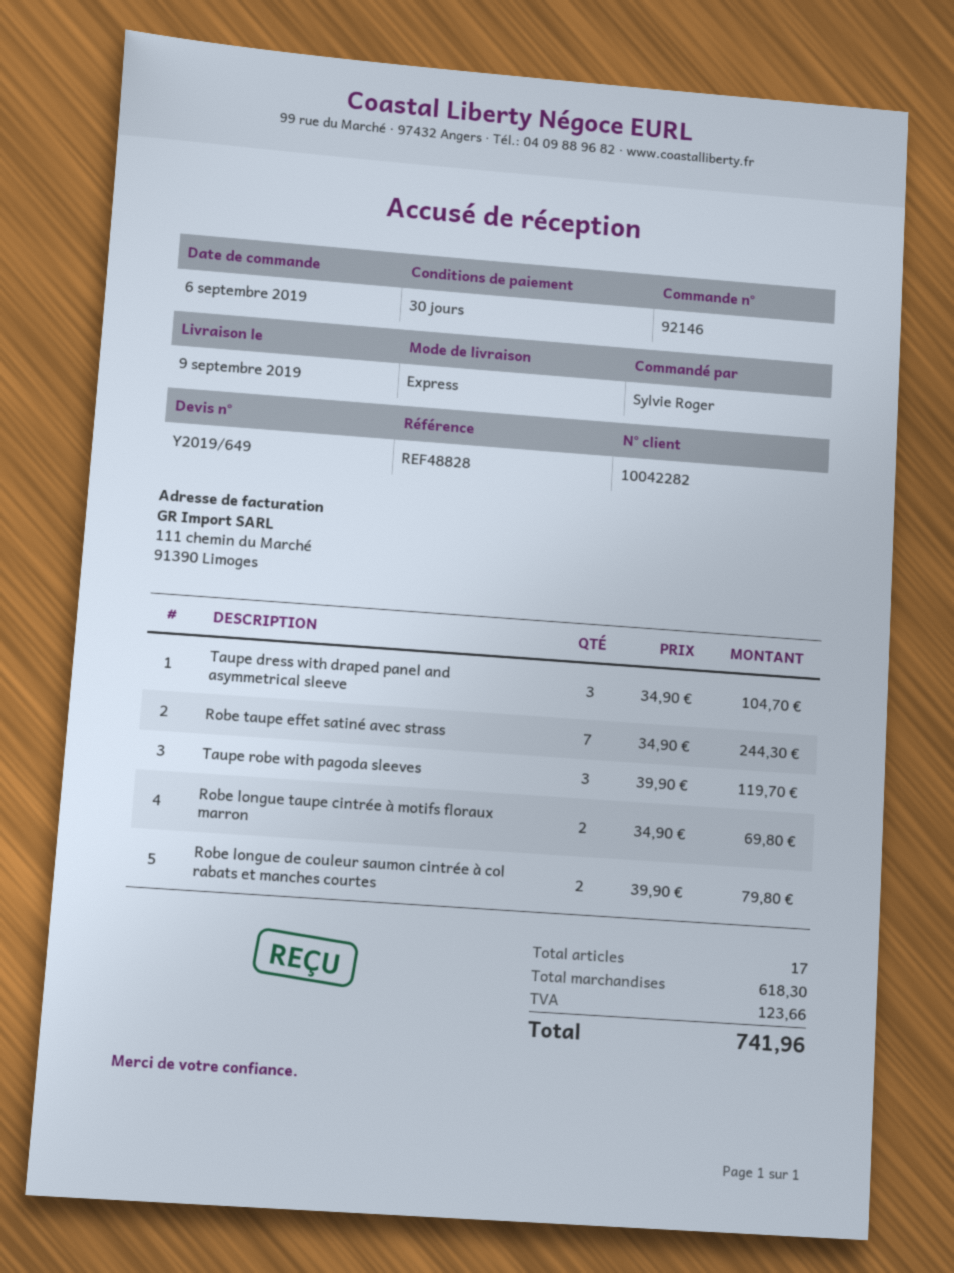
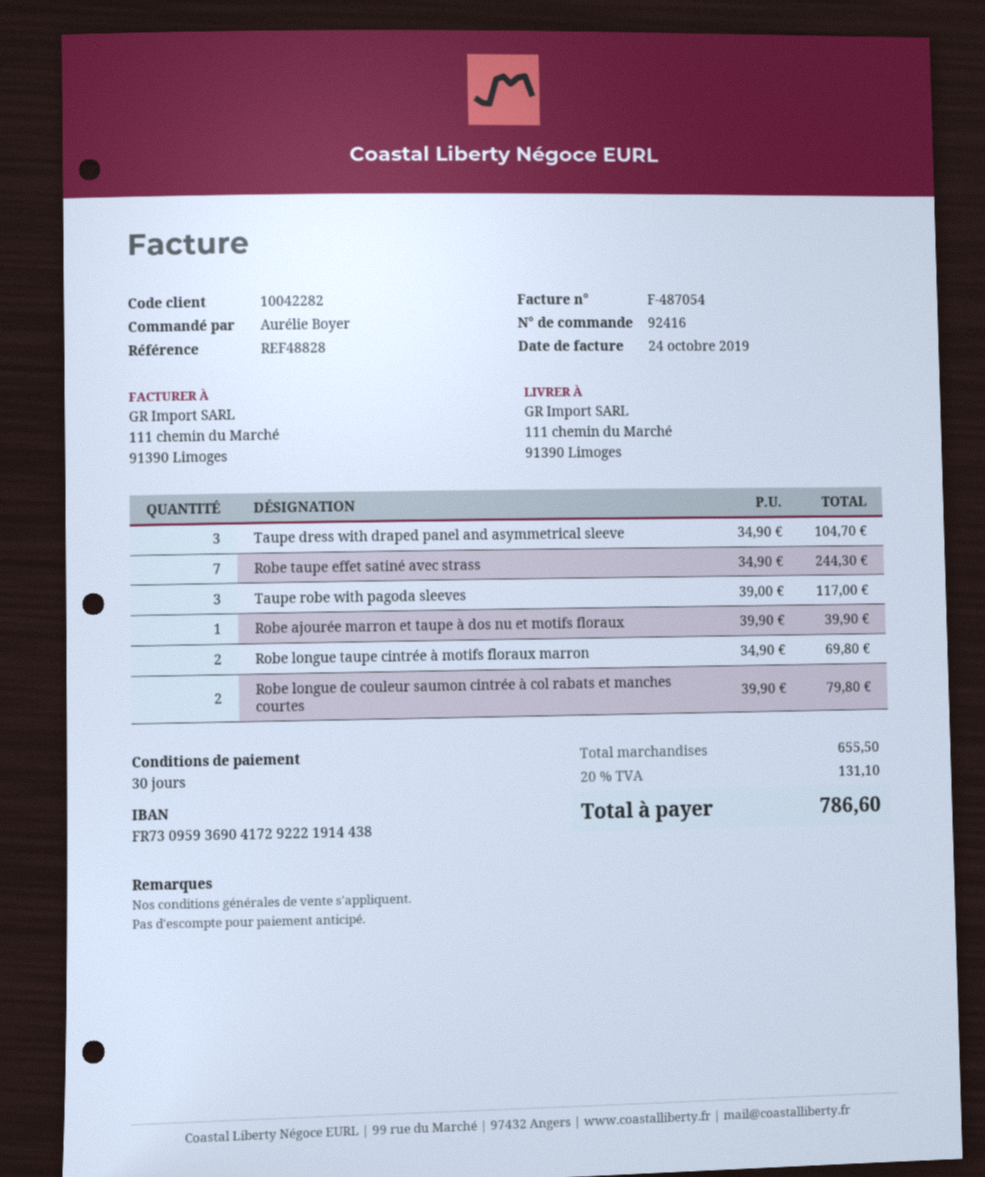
order number: 92146 -> 92416
ordered by: Sylvie Roger -> Aurélie Boyer
Taupe robe with pagoda sleeves: 3 x 39.90 = 119.70 -> 3 x 39.00 = 117.00
Robe ajourée marron et taupe à dos nu et motifs floraux: none -> 1 x 39.90 = 39.90
subtotal: 618.30 -> 655.50
tax: 123.66 -> 131.10
total: 741.96 -> 786.60

